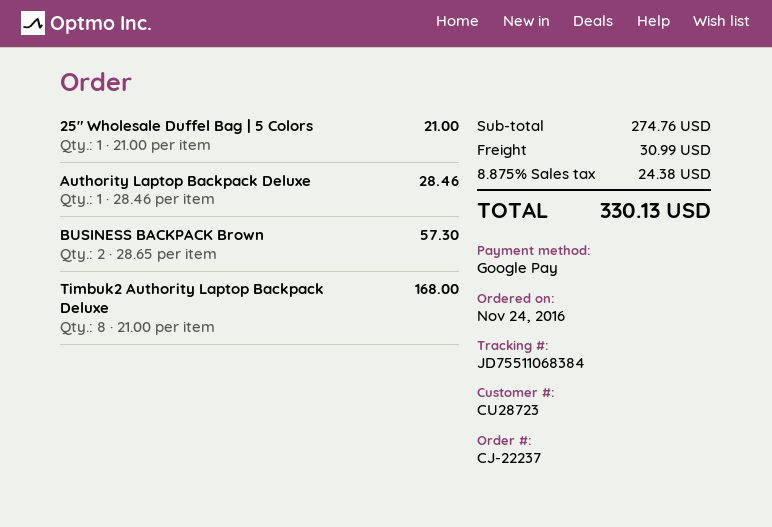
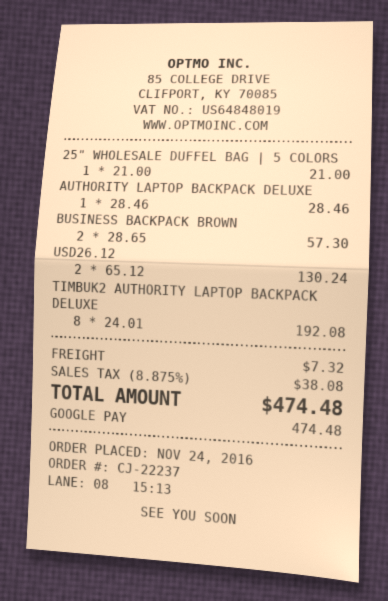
Timbuk2 Authority Laptop Backpack Deluxe: 8 x 21.00 = 168.00 -> 8 x 24.01 = 192.08
USD26.12: none -> 2 x 65.12 = 130.24
shipping: 30.99 -> 7.32
tax: 8.875% = 24.38 -> 8.875% = 38.08
total: 330.13 -> 474.48

